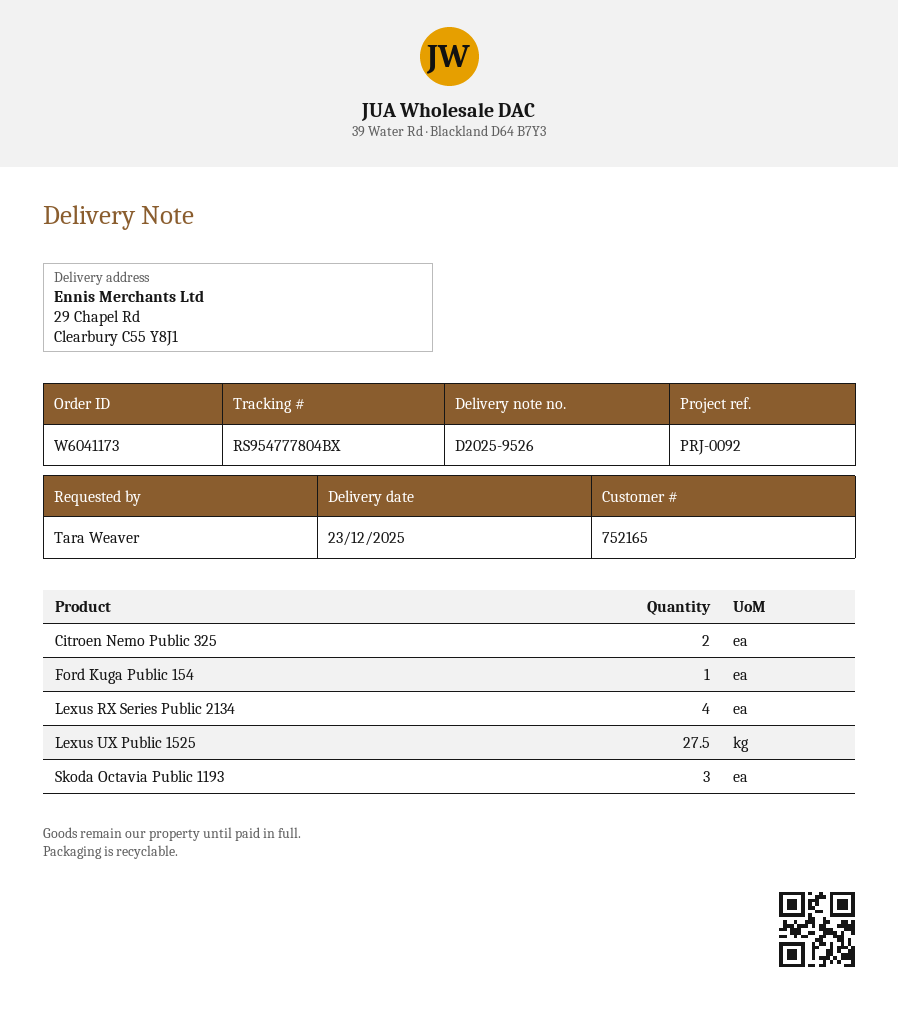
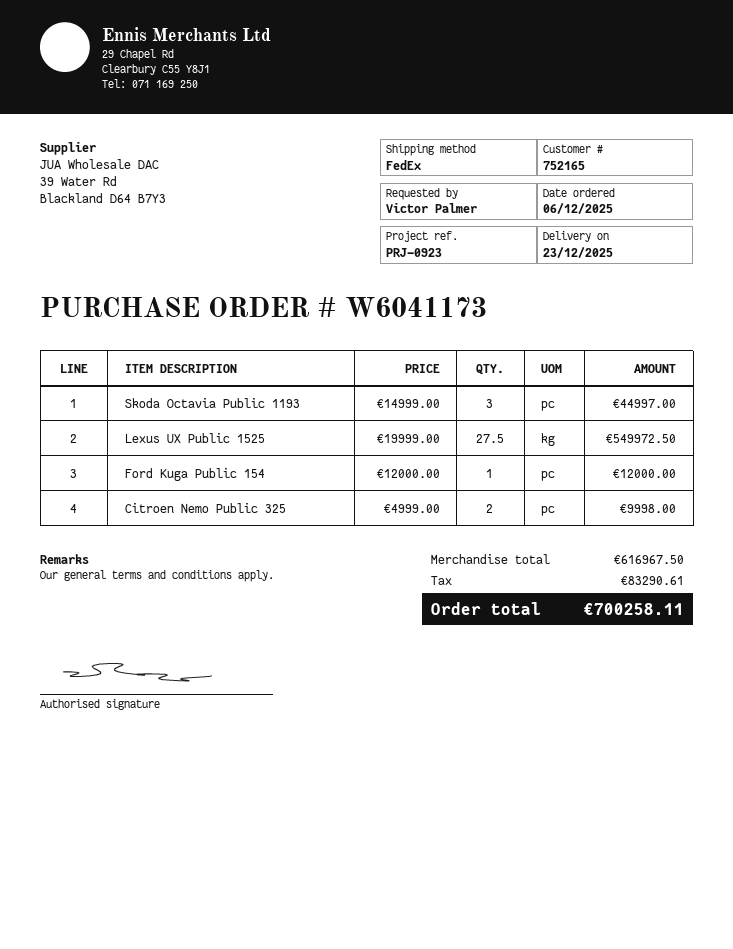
reference: PRJ-0092 -> PRJ-0923
ordered by: Tara Weaver -> Victor Palmer
Lexus RX Series Public 2134: 4 -> none

